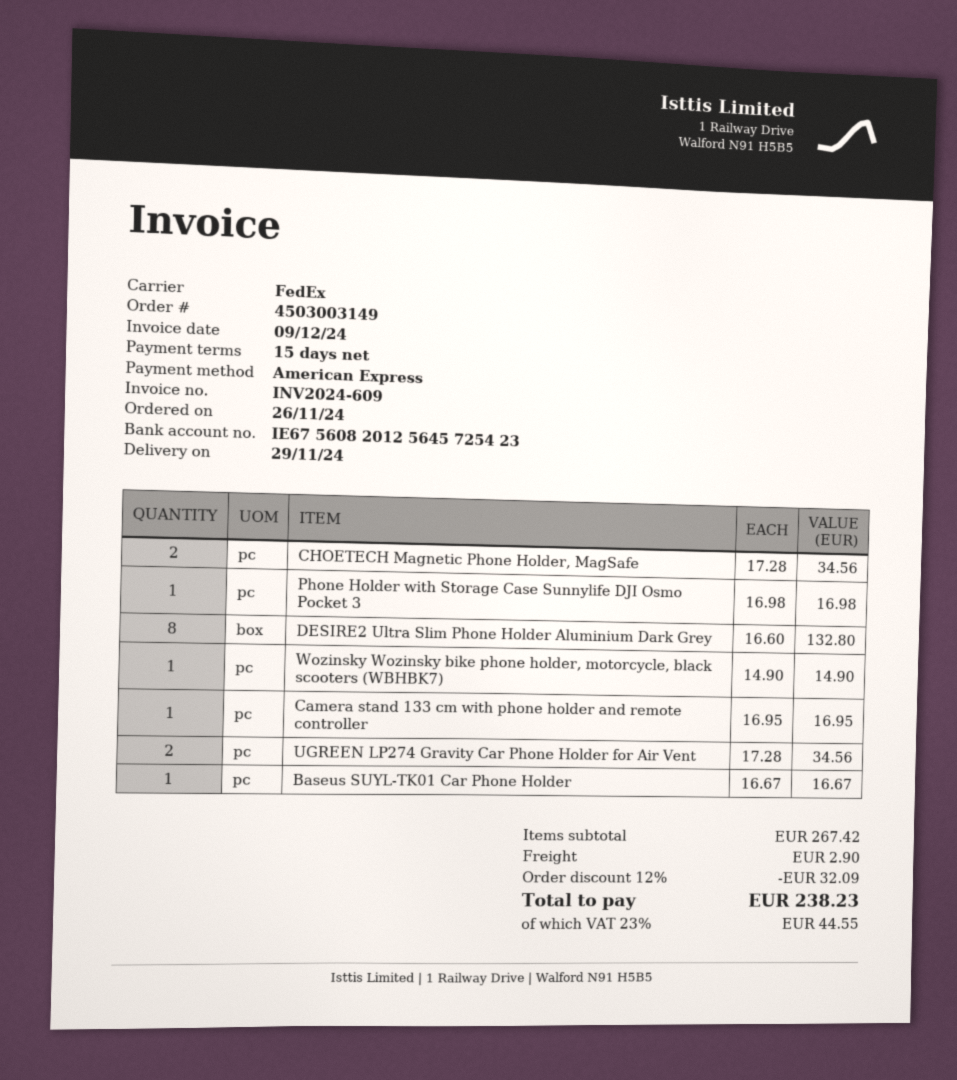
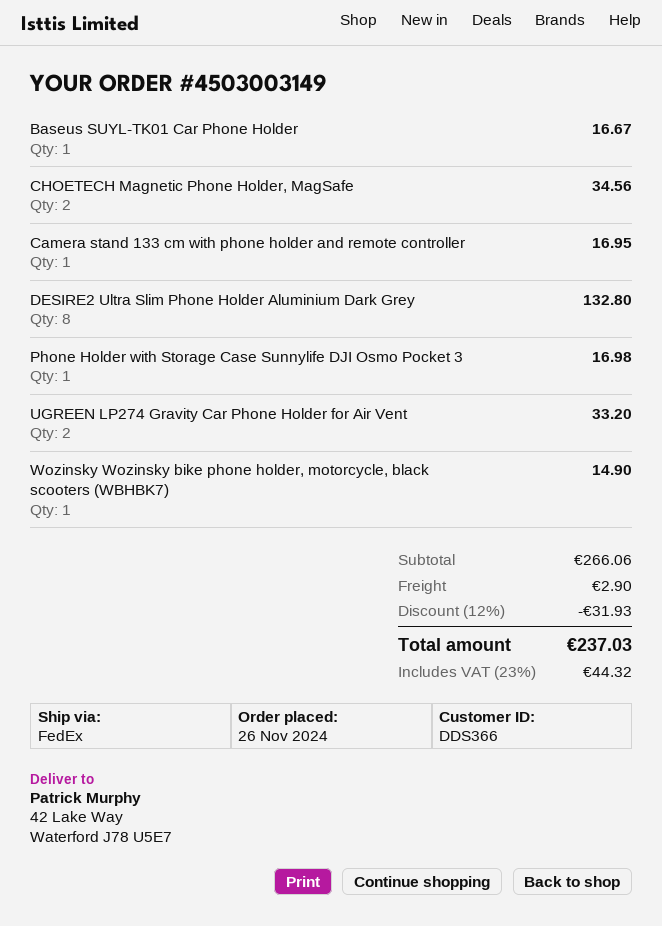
UGREEN LP274 Gravity Car Phone Holder for Air Vent: 2 for 34.56 -> 2 for 33.20
subtotal: 267.42 -> 266.06
discount: 12% = 32.09 -> 12% = 31.93
tax: 23% = 44.55 -> 23% = 44.32
total: 238.23 -> 237.03

